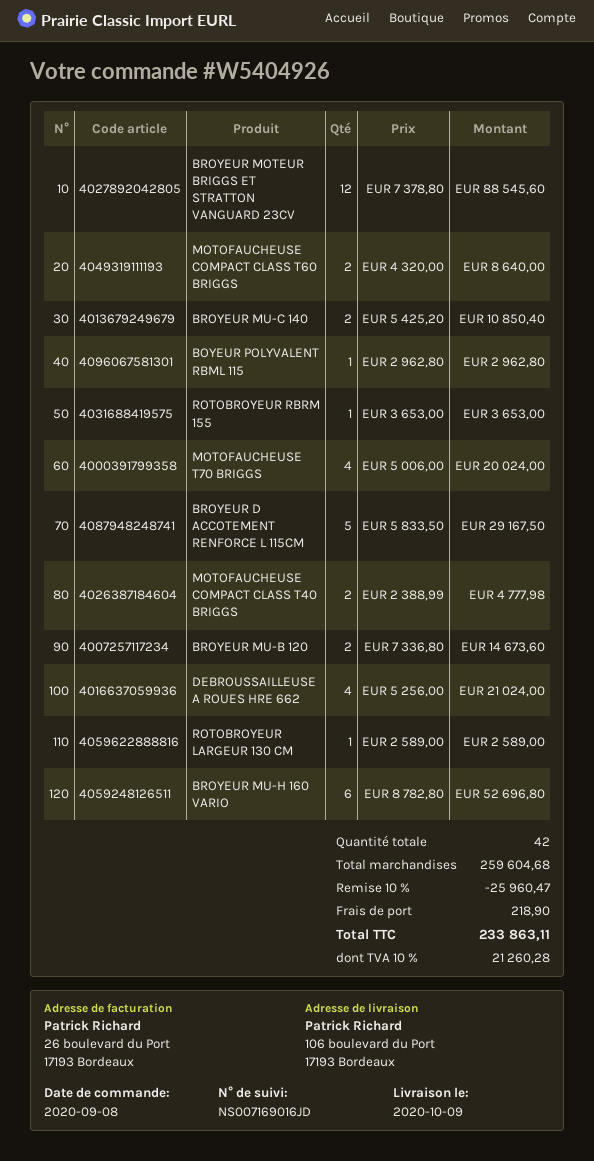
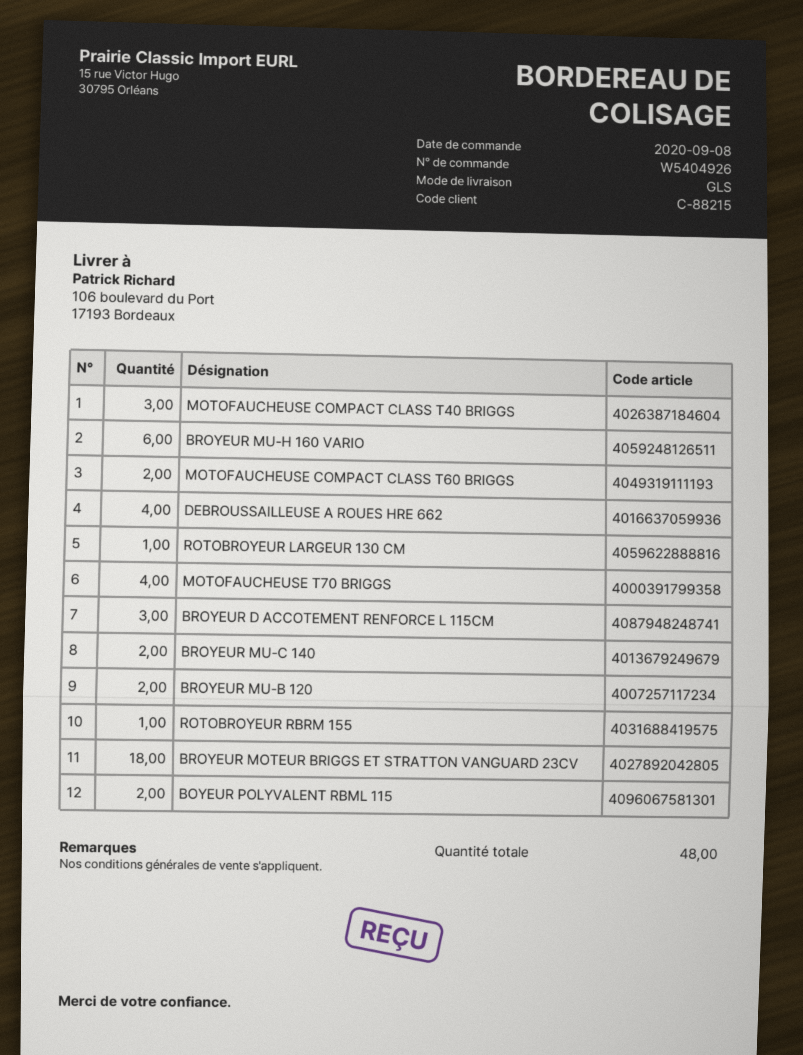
BROYEUR MOTEUR BRIGGS ET STRATTON VANGUARD 23CV: 12 -> 18
BOYEUR POLYVALENT RBML 115: 1 -> 2
BROYEUR D ACCOTEMENT RENFORCE L 115CM: 5 -> 3
MOTOFAUCHEUSE COMPACT CLASS T40 BRIGGS: 2 -> 3
total quantity: 42 -> 48

